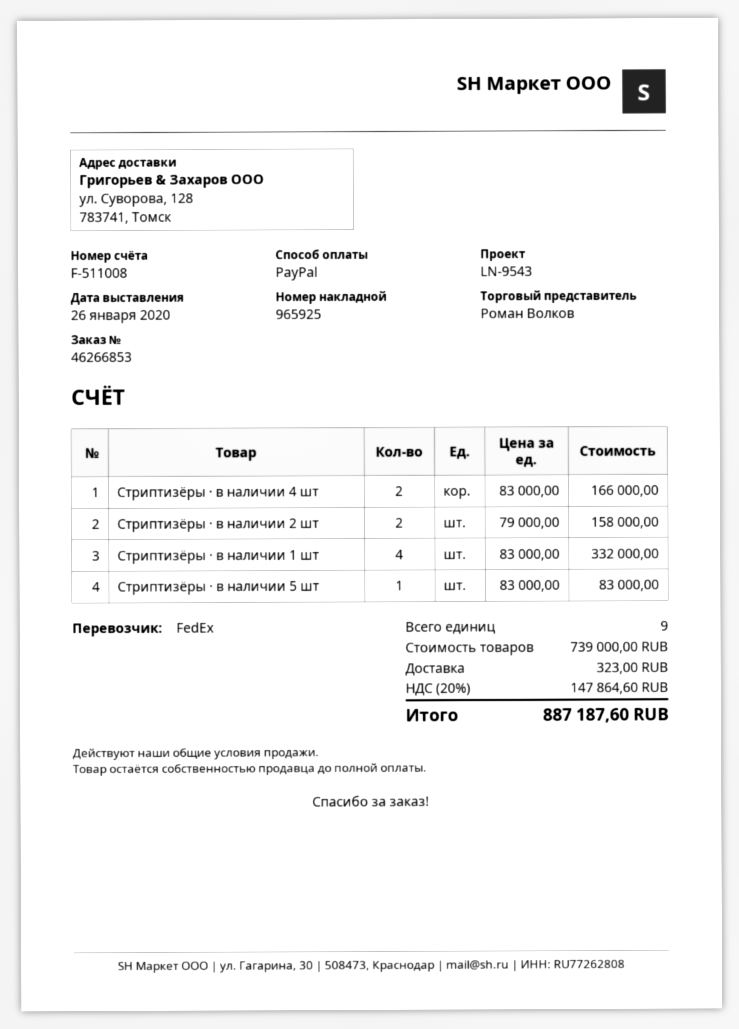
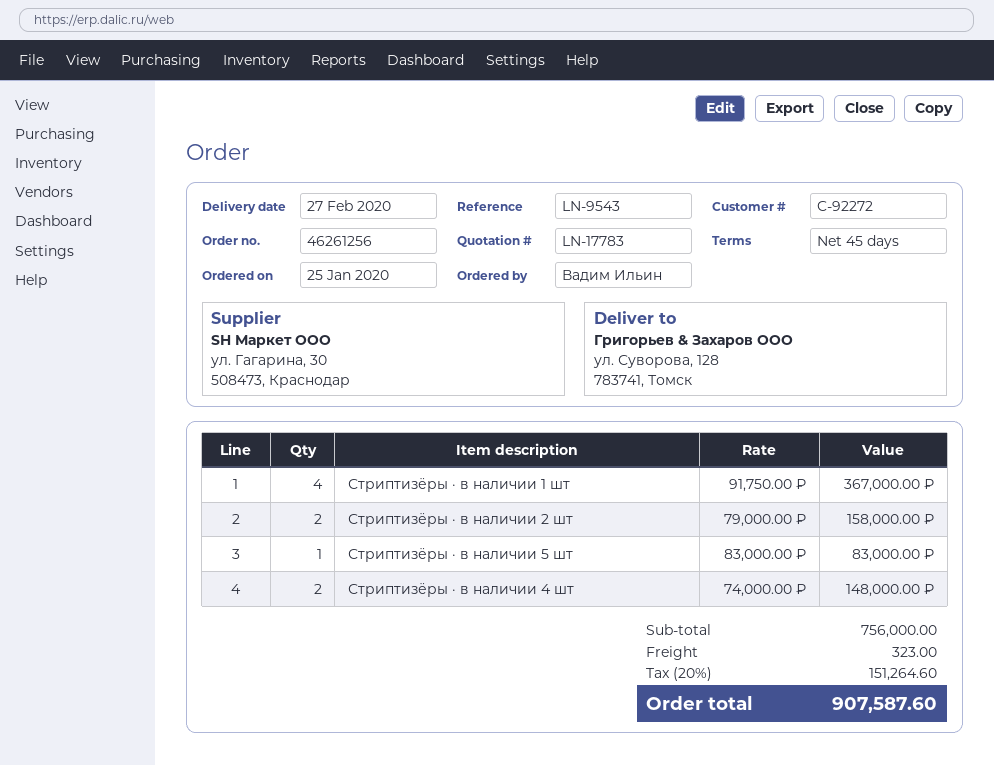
order number: 46266853 -> 46261256
Стриптизёры · в наличии 4 шт: 2 x 83000.00 = 166000.00 -> 2 x 74000.00 = 148000.00
Стриптизёры · в наличии 1 шт: 4 x 83000.00 = 332000.00 -> 4 x 91750.00 = 367000.00
subtotal: 739000.00 -> 756000.00
tax: 20% = 147864.60 -> 20% = 151264.60
total: 887187.60 -> 907587.60

